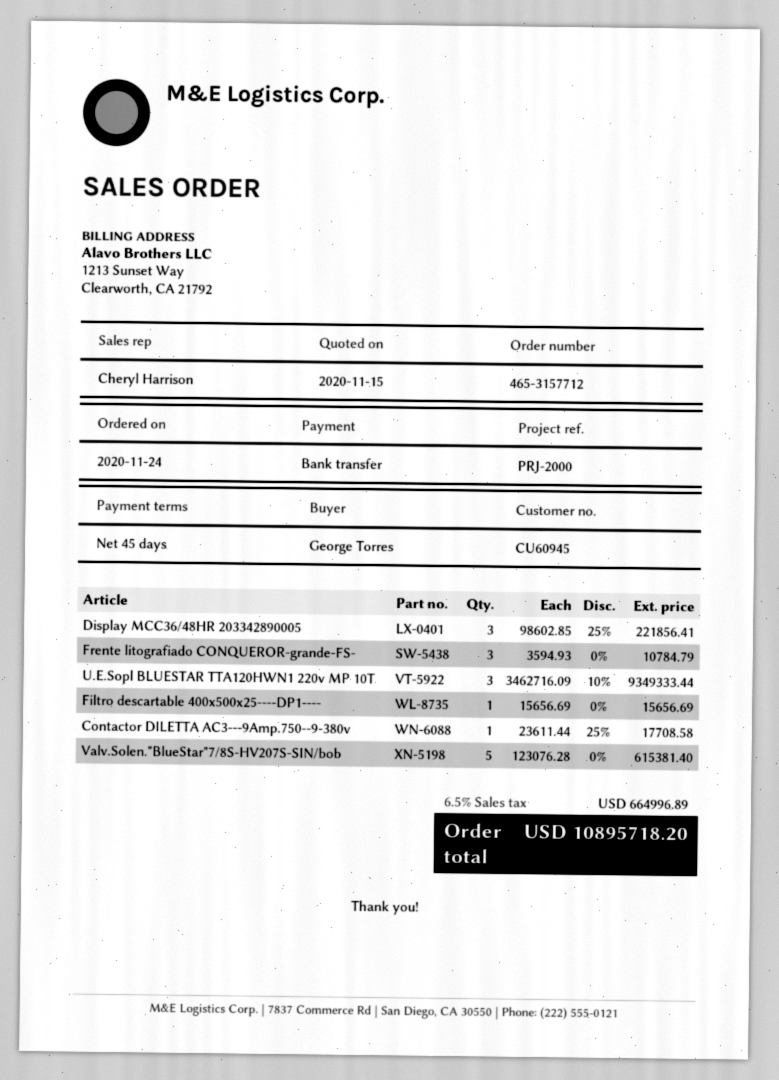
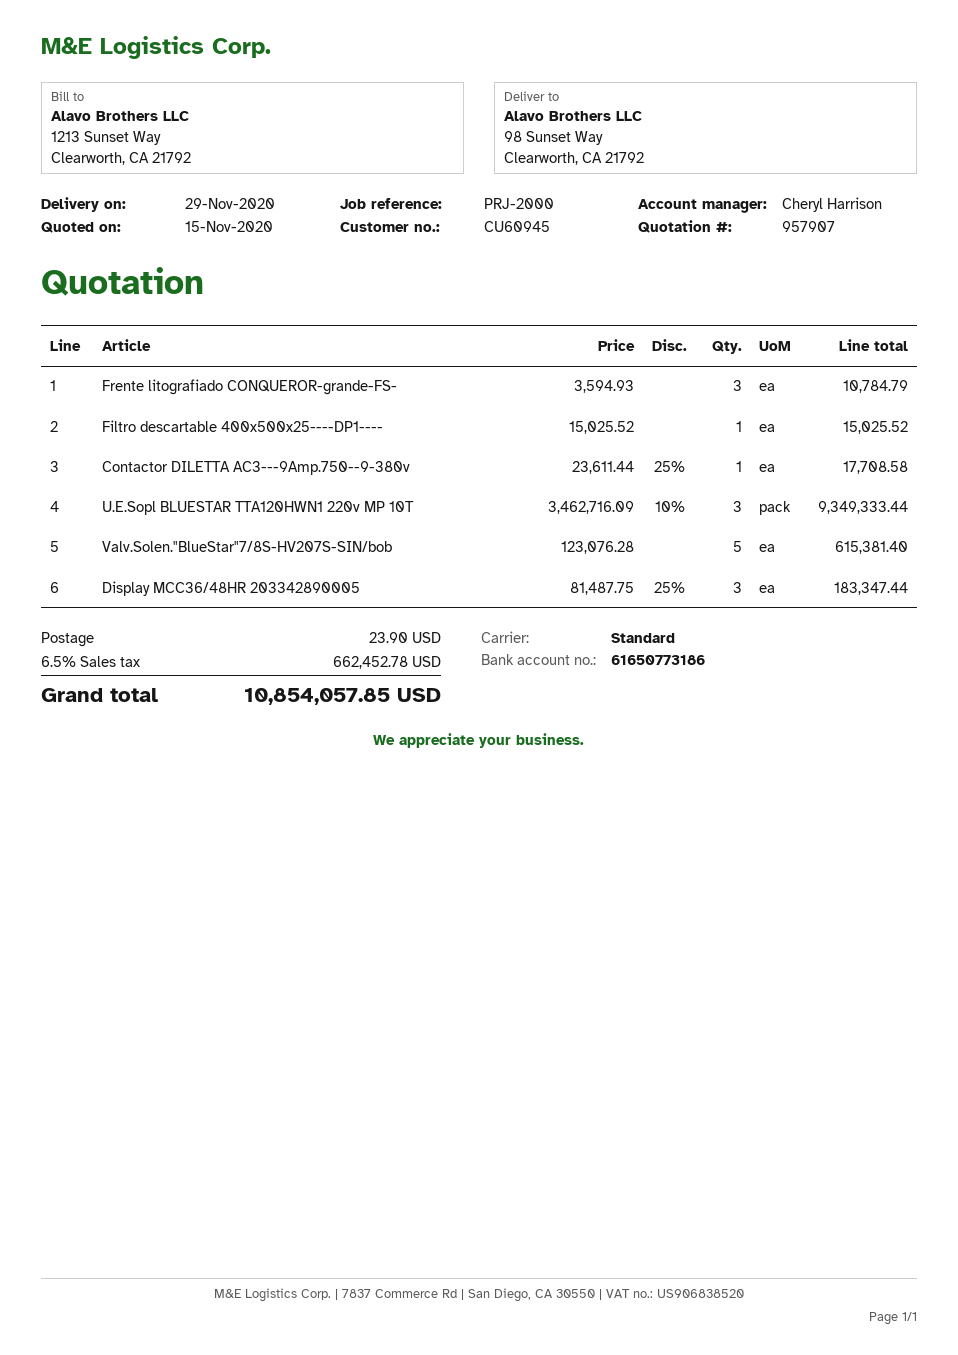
Display MCC36/48HR 203342890005: 3 x 98602.85 - 25% = 221856.41 -> 3 x 81487.75 - 25% = 183347.44
Filtro descartable 400x500x25----DP1----: 1 x 15656.69 = 15656.69 -> 1 x 15025.52 = 15025.52
shipping: none -> 23.90
tax: 6.5% = 664996.89 -> 6.5% = 662452.78
total: 10895718.20 -> 10854057.85

